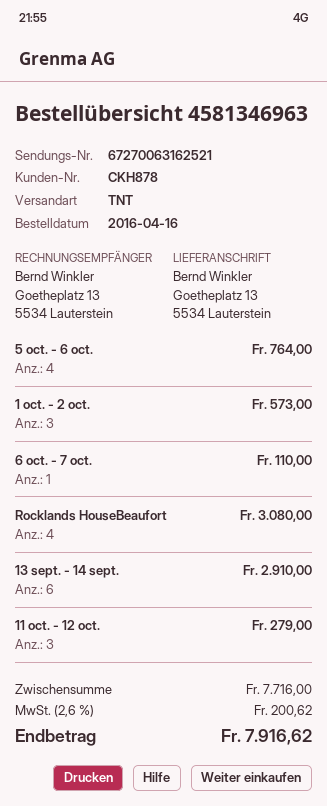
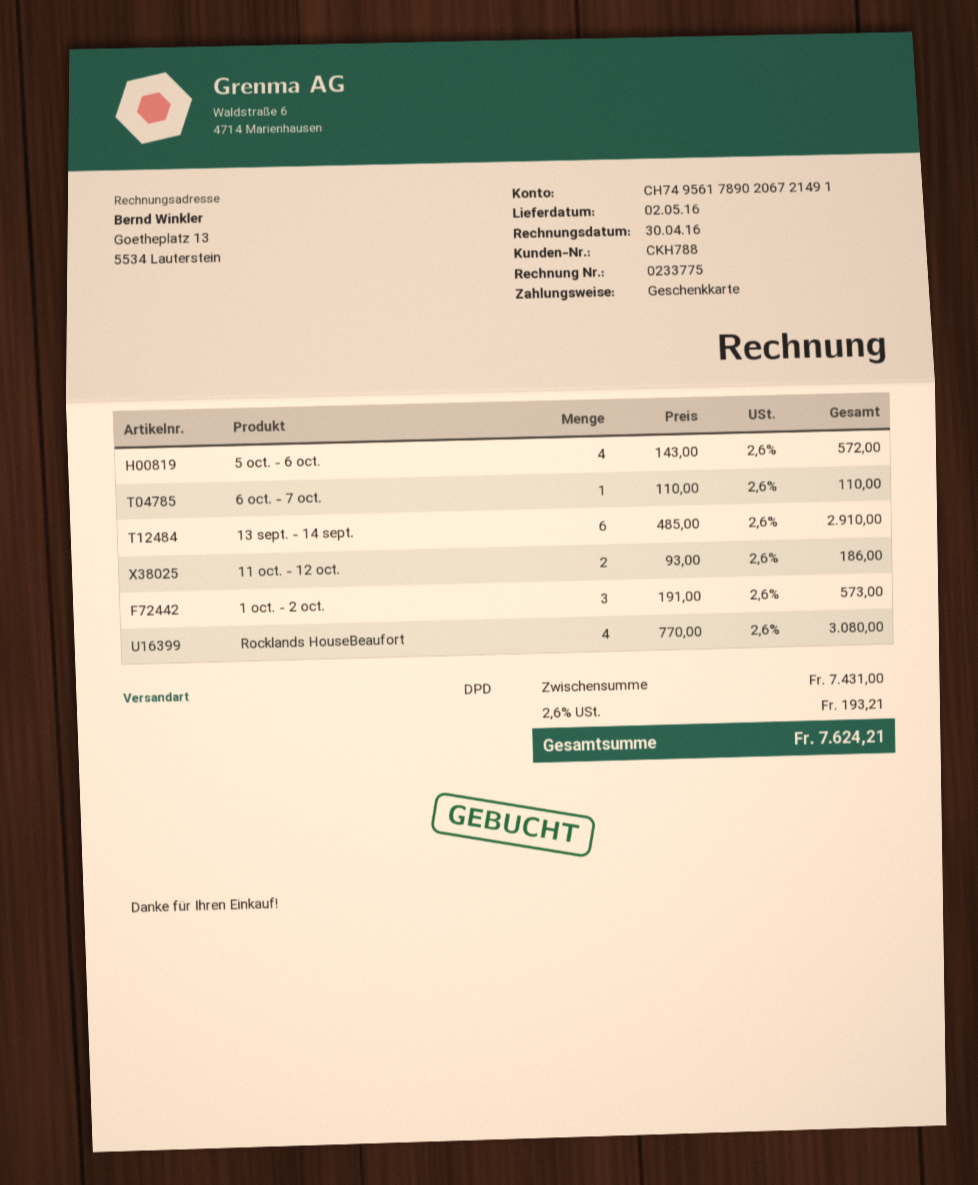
customer number: CKH878 -> CKH788
shipping method: TNT -> DPD
5 oct. - 6 oct.: 4 for 764.00 -> 4 for 572.00
11 oct. - 12 oct.: 3 for 279.00 -> 2 for 186.00
subtotal: 7716.00 -> 7431.00
tax: 2.6% = 200.62 -> 2.6% = 193.21
total: 7916.62 -> 7624.21

